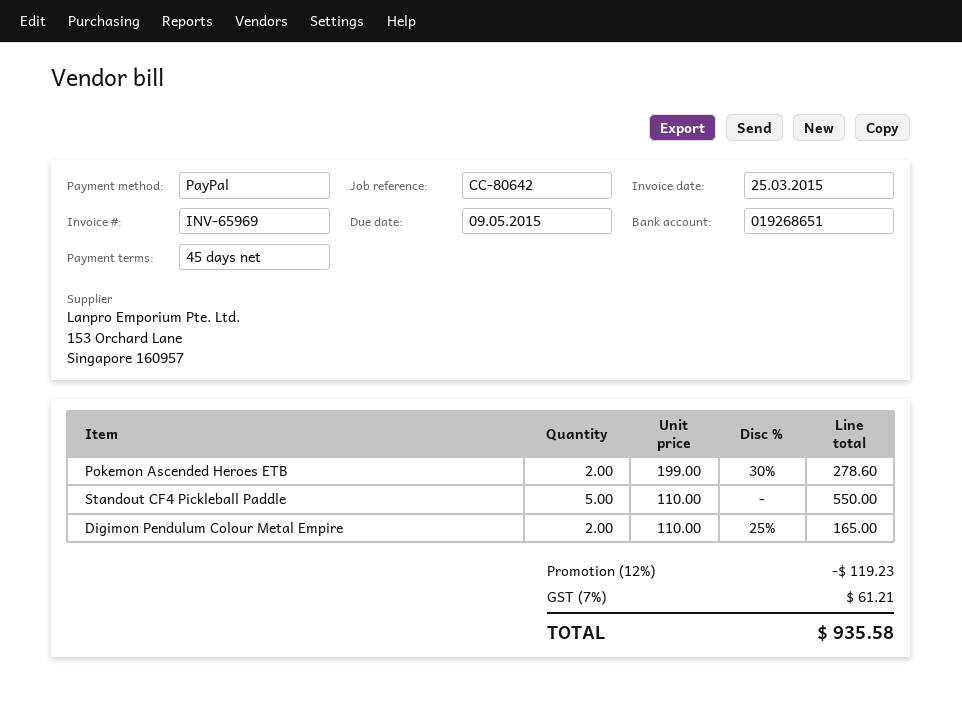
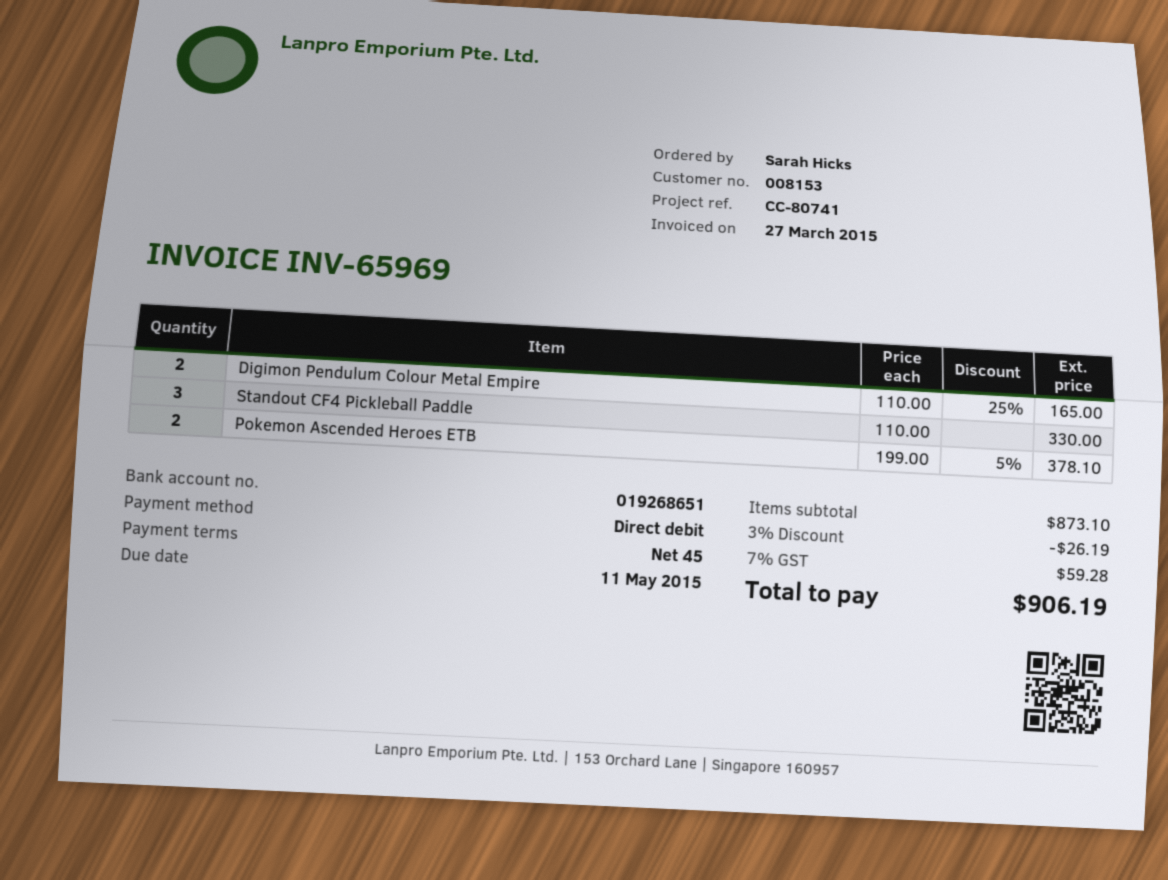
invoice date: 2015-03-25 -> 2015-03-27
due date: 2015-05-09 -> 2015-05-11
reference: CC-80642 -> CC-80741
payment method: PayPal -> direct debit
Pokemon Ascended Heroes ETB: 2 x 199.00 - 30% = 278.60 -> 2 x 199.00 - 5% = 378.10
Standout CF4 Pickleball Paddle: 5 x 110.00 = 550.00 -> 3 x 110.00 = 330.00
discount: 12% = 119.23 -> 3% = 26.19
tax: 7% = 61.21 -> 7% = 59.28
total: 935.58 -> 906.19

